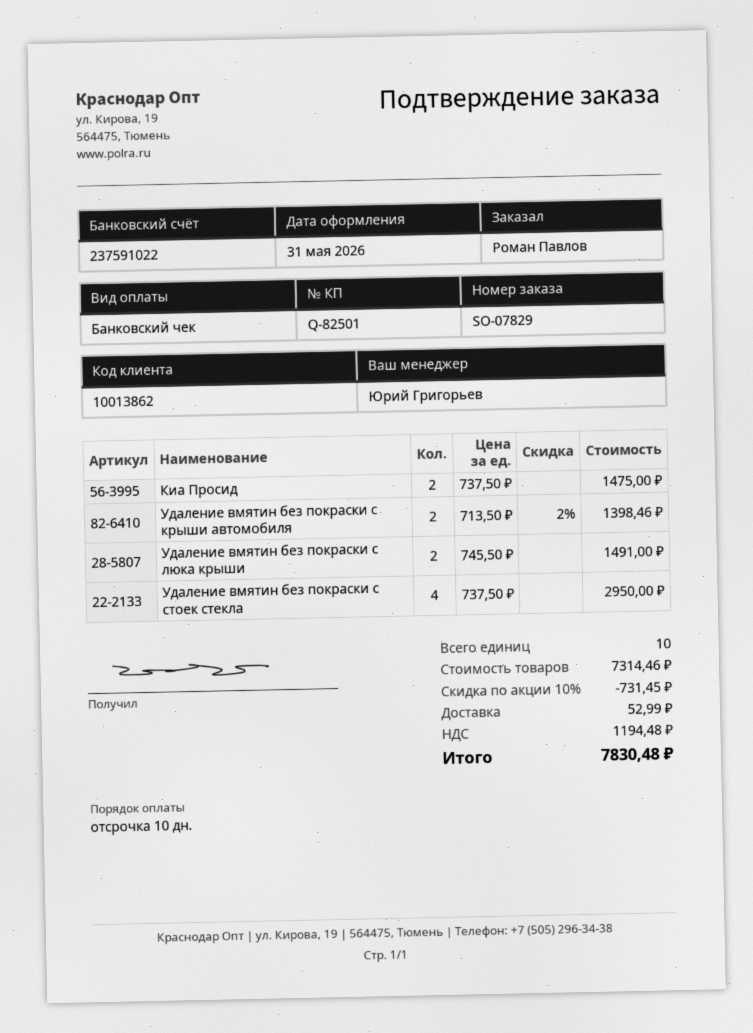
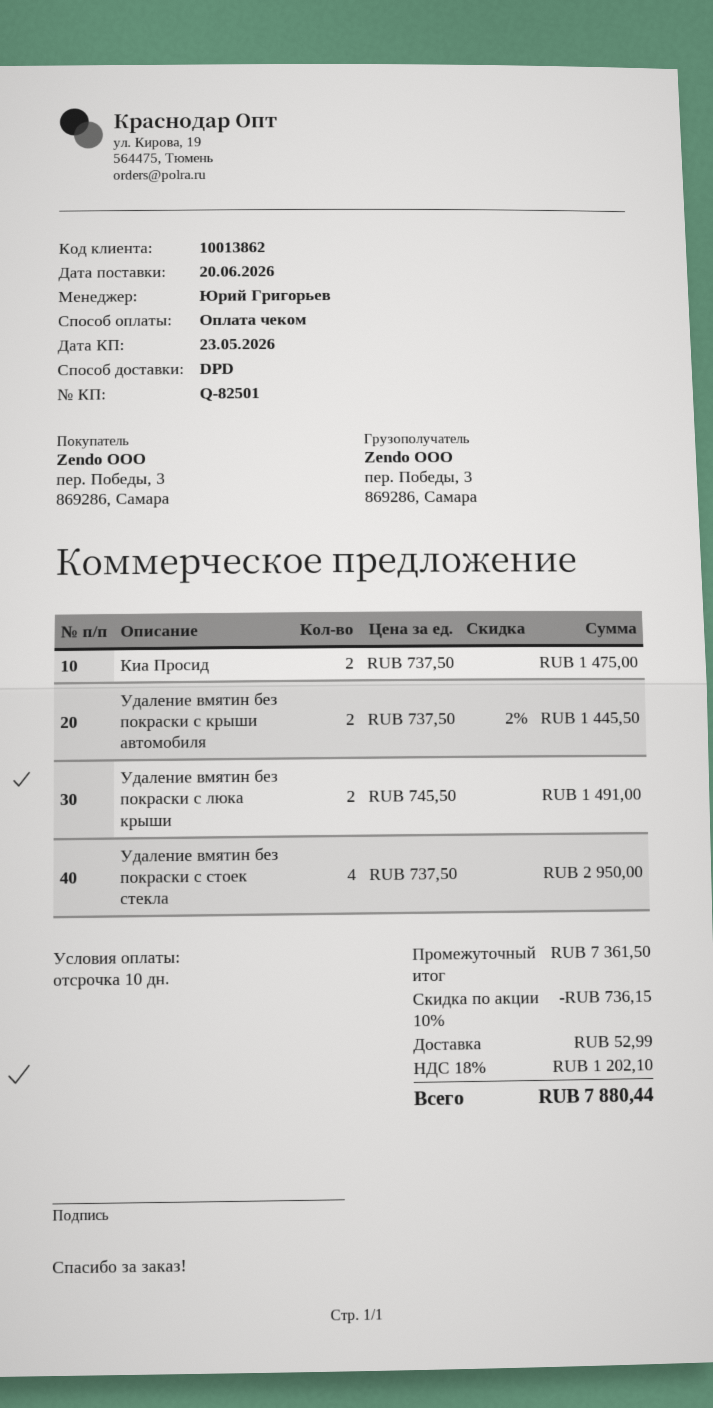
Удаление вмятин без покраски с крыши автомобиля: 2 x 713.50 - 2% = 1398.46 -> 2 x 737.50 - 2% = 1445.50
subtotal: 7314.46 -> 7361.50
discount: 10% = 731.45 -> 10% = 736.15
tax: 1194.48 -> 1202.10
total: 7830.48 -> 7880.44

